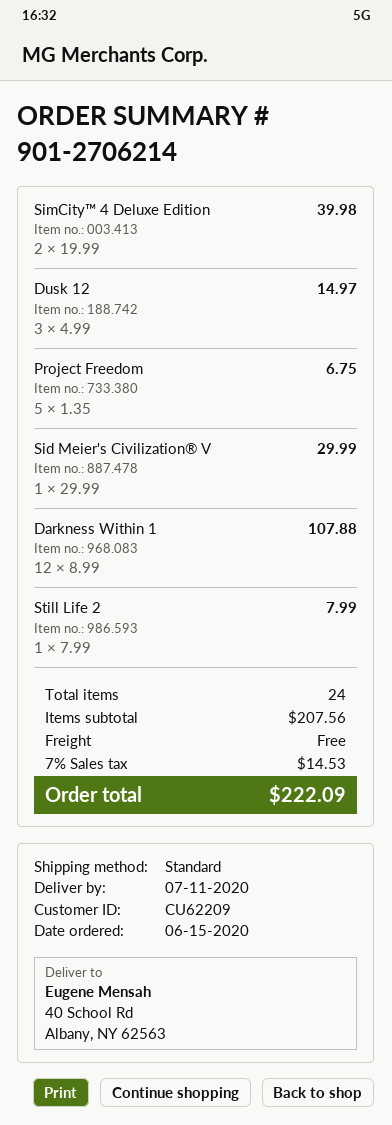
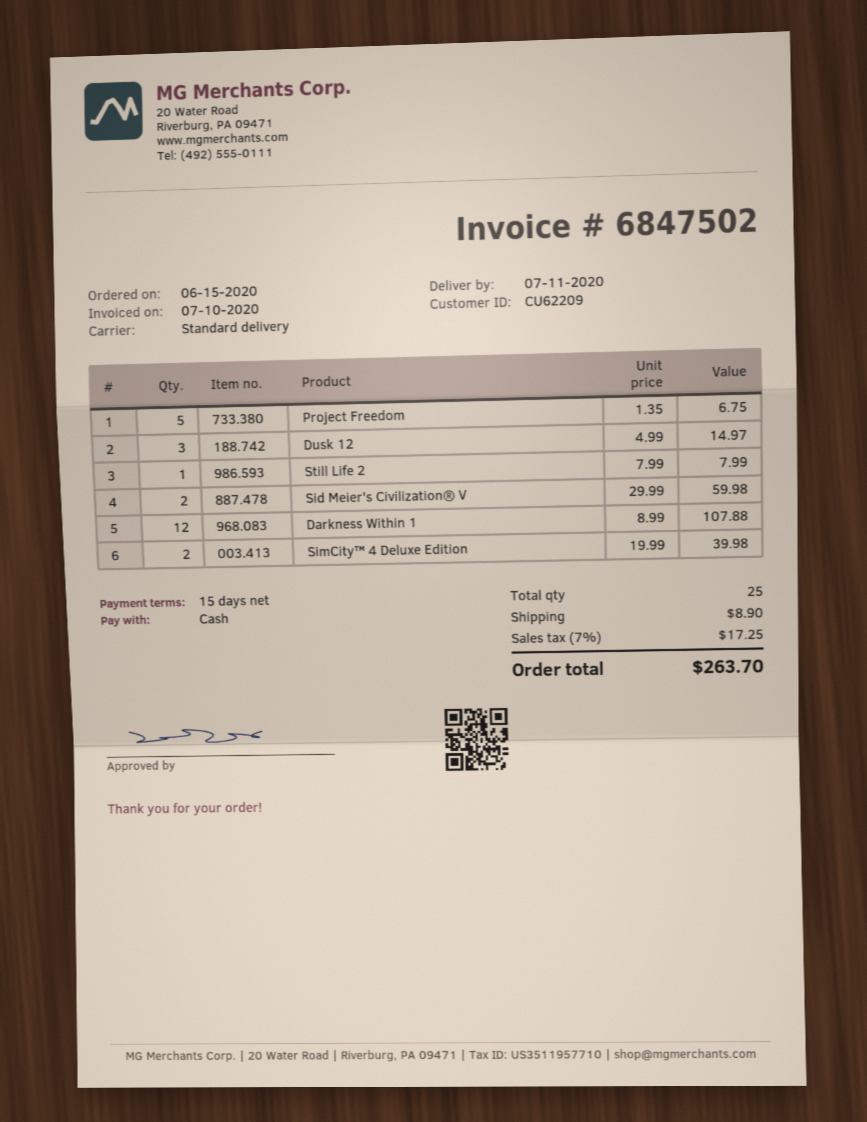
Sid Meier's Civilization® V: 1 x 29.99 = 29.99 -> 2 x 29.99 = 59.98
total quantity: 24 -> 25
shipping: 0.00 -> 8.90
tax: 7% = 14.53 -> 7% = 17.25
total: 222.09 -> 263.70

